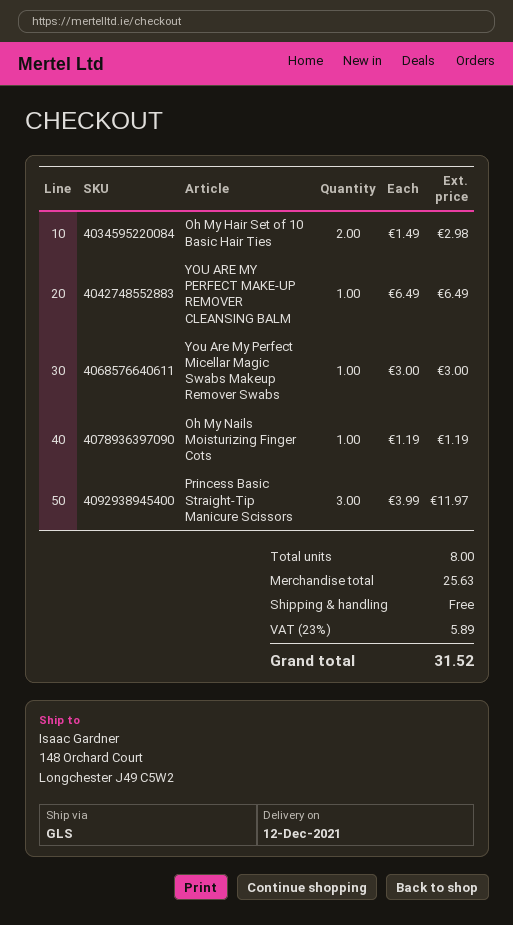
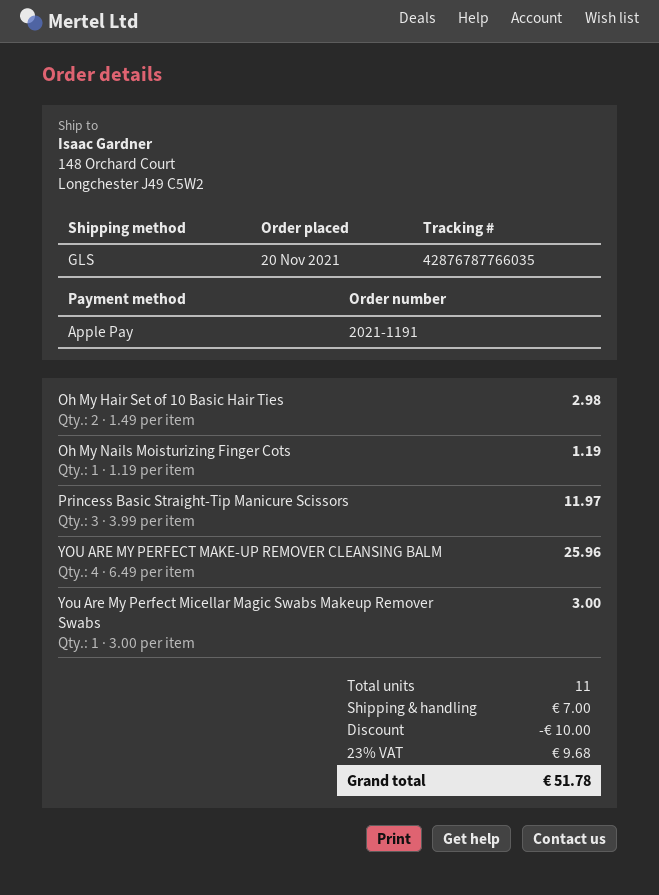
YOU ARE MY PERFECT MAKE-UP REMOVER CLEANSING BALM: 1 x 6.49 = 6.49 -> 4 x 6.49 = 25.96
total quantity: 8 -> 11
discount: none -> 10.00
shipping: 0.00 -> 7.00
tax: 23% = 5.89 -> 23% = 9.68
total: 31.52 -> 51.78

